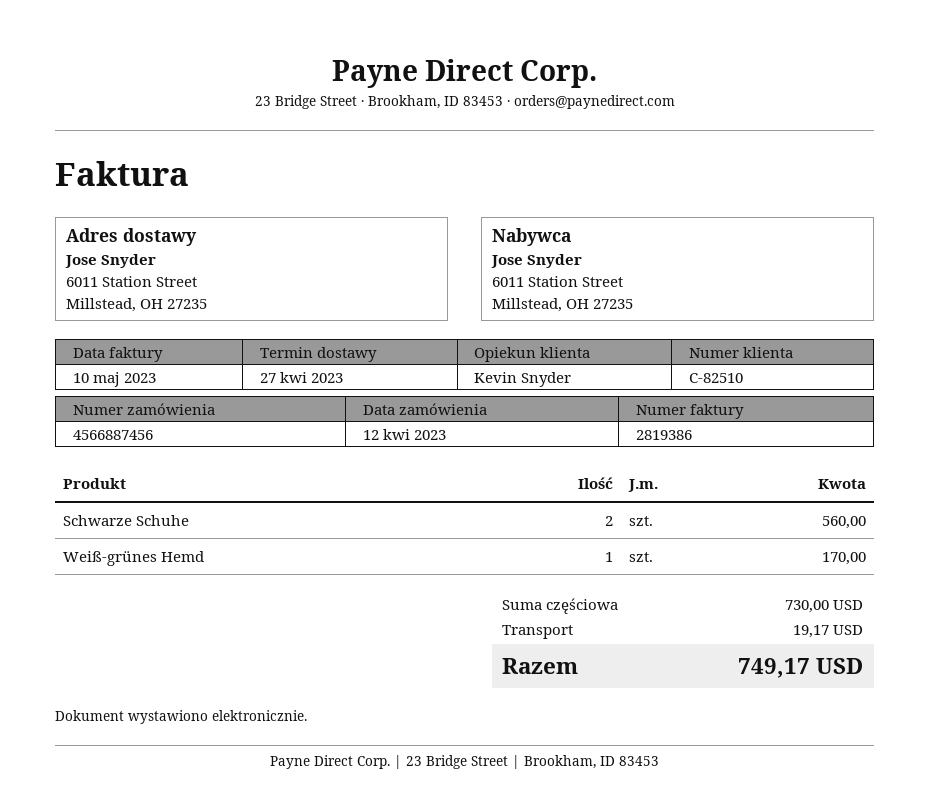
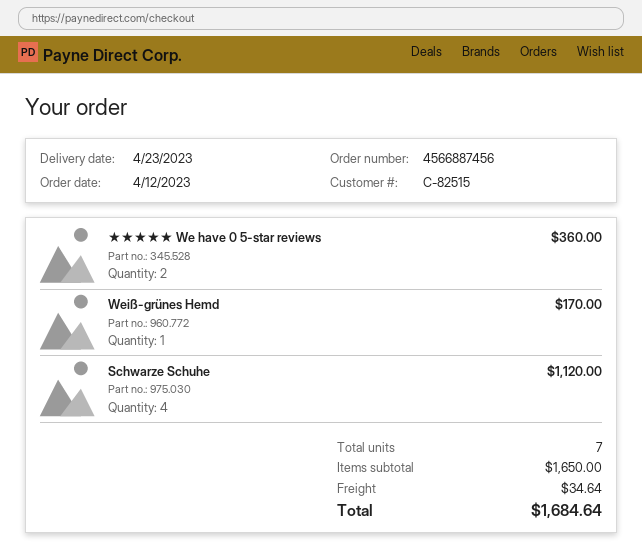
delivery date: 2023-04-27 -> 2023-04-23
customer number: C-82510 -> C-82515
Schwarze Schuhe: 2 for 560.00 -> 4 for 1120.00
★★★★★ We have 0 5-star reviews: none -> 2 for 360.00
subtotal: 730.00 -> 1650.00
shipping: 19.17 -> 34.64
total: 749.17 -> 1684.64

